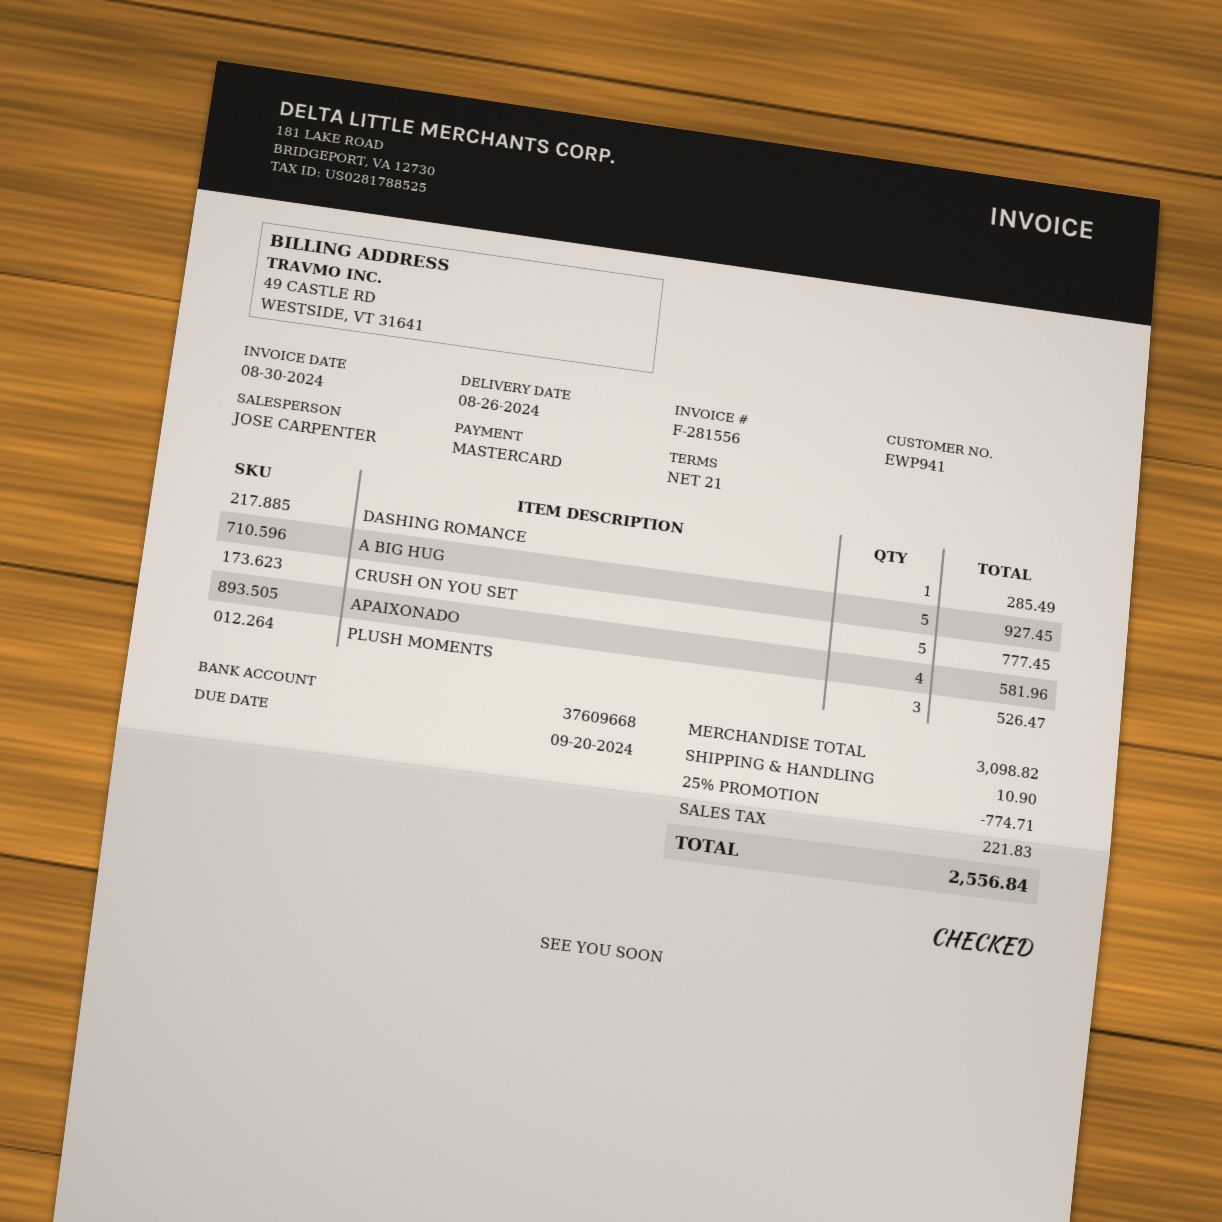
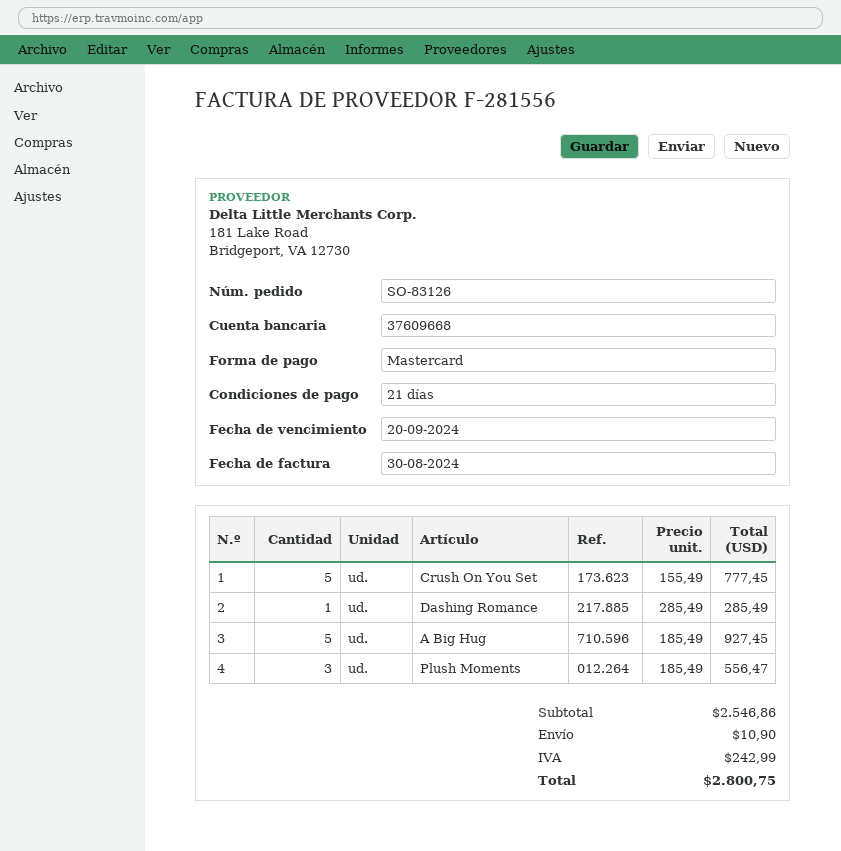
APAIXONADO: 4 for 581.96 -> none
PLUSH MOMENTS: 3 for 526.47 -> 3 for 556.47
subtotal: 3098.82 -> 2546.86
discount: 25% = 774.71 -> none
tax: 221.83 -> 242.99
total: 2556.84 -> 2800.75

